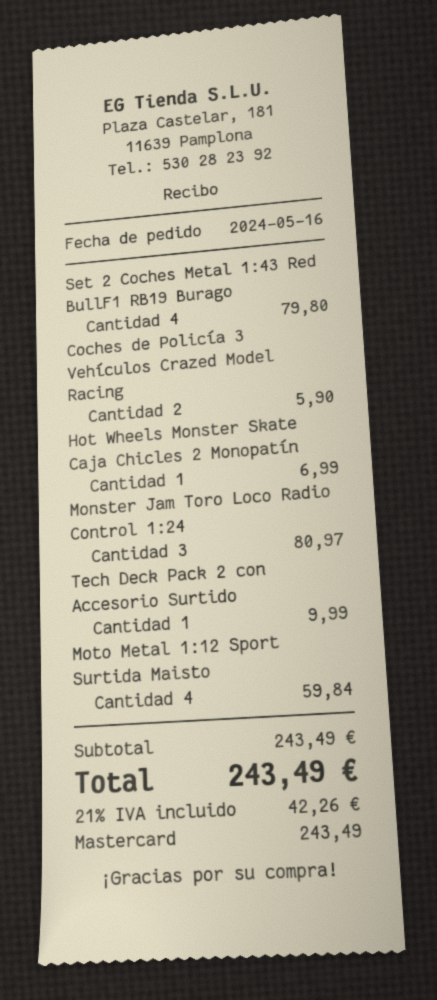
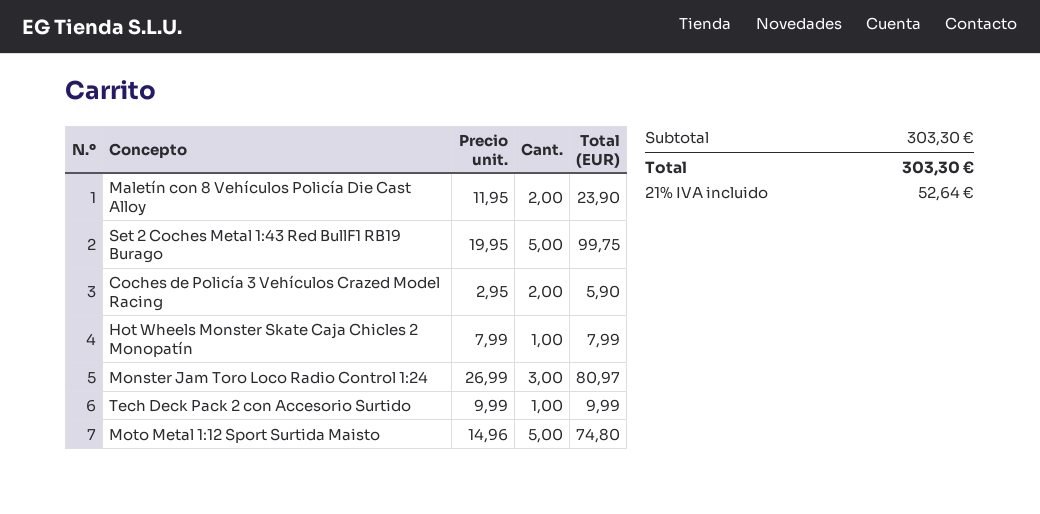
Set 2 Coches Metal 1:43 Red BullF1 RB19 Burago: 4 for 79.80 -> 5 for 99.75
Hot Wheels Monster Skate Caja Chicles 2 Monopatín: 1 for 6.99 -> 1 for 7.99
Moto Metal 1:12 Sport Surtida Maisto: 4 for 59.84 -> 5 for 74.80
Maletín con 8 Vehículos Policía Die Cast Alloy: none -> 2 for 23.90
subtotal: 243.49 -> 303.30
tax: 21% = 42.26 -> 21% = 52.64
total: 243.49 -> 303.30

